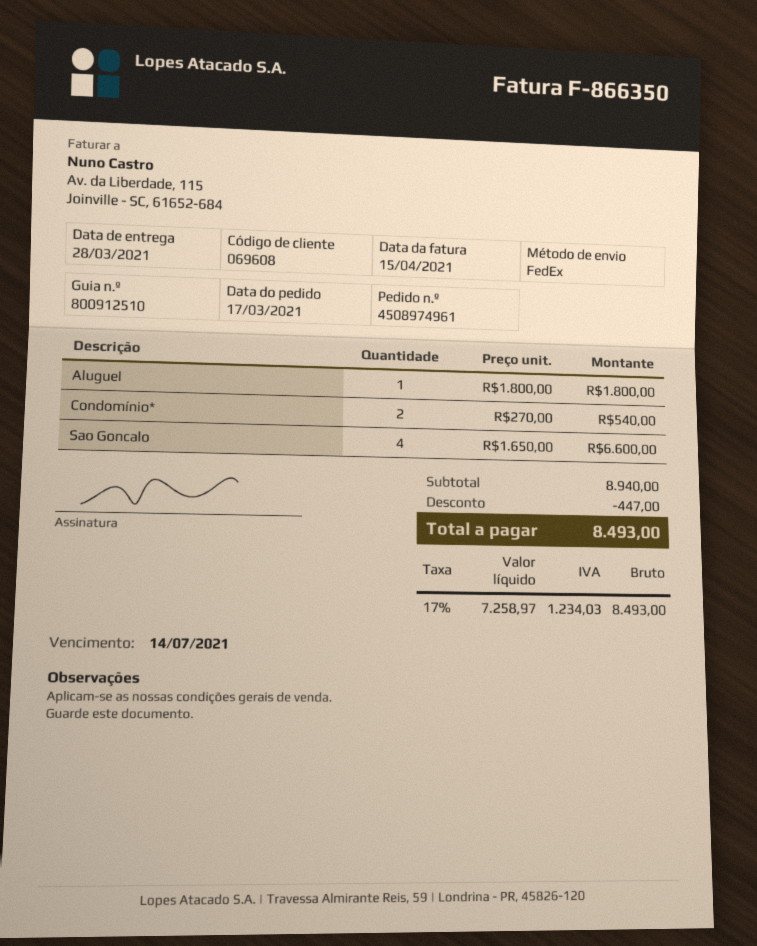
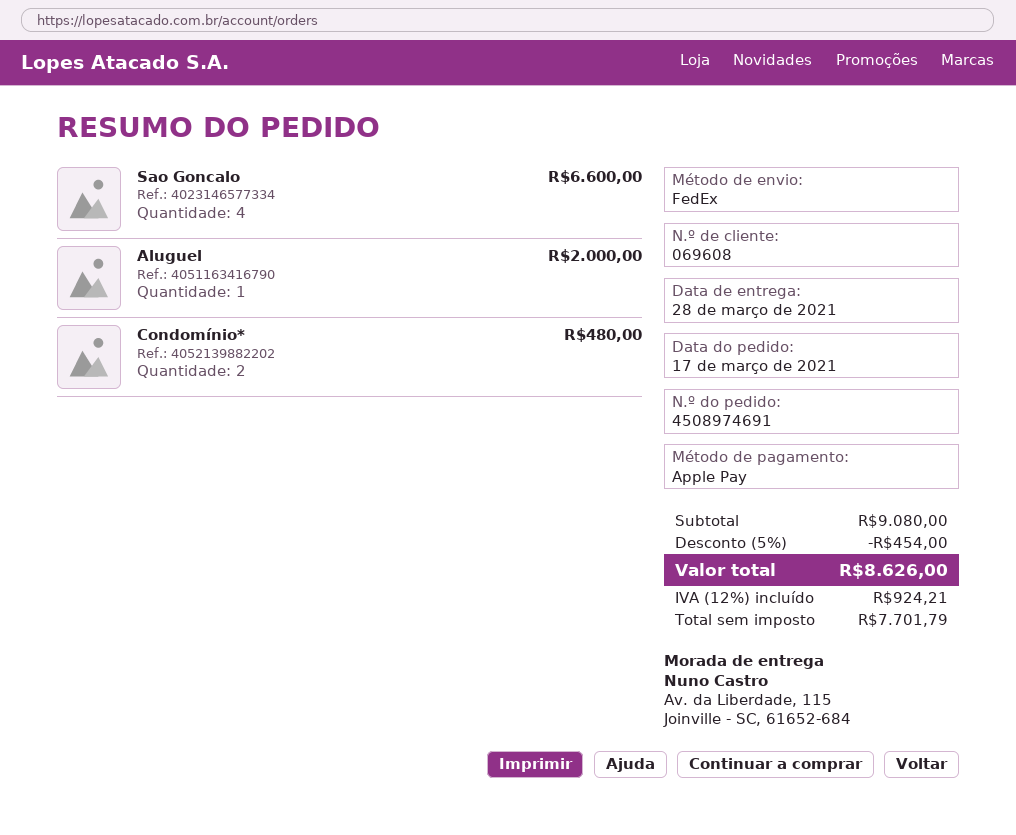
order number: 4508974961 -> 4508974691
Aluguel: 1 for 1800.00 -> 1 for 2000.00
Condomínio*: 2 for 540.00 -> 2 for 480.00
subtotal: 8940.00 -> 9080.00
discount: 447.00 -> 454.00
net: 7258.97 -> 7701.79
tax: 17% = 1234.03 -> 12% = 924.21
total: 8493.00 -> 8626.00

